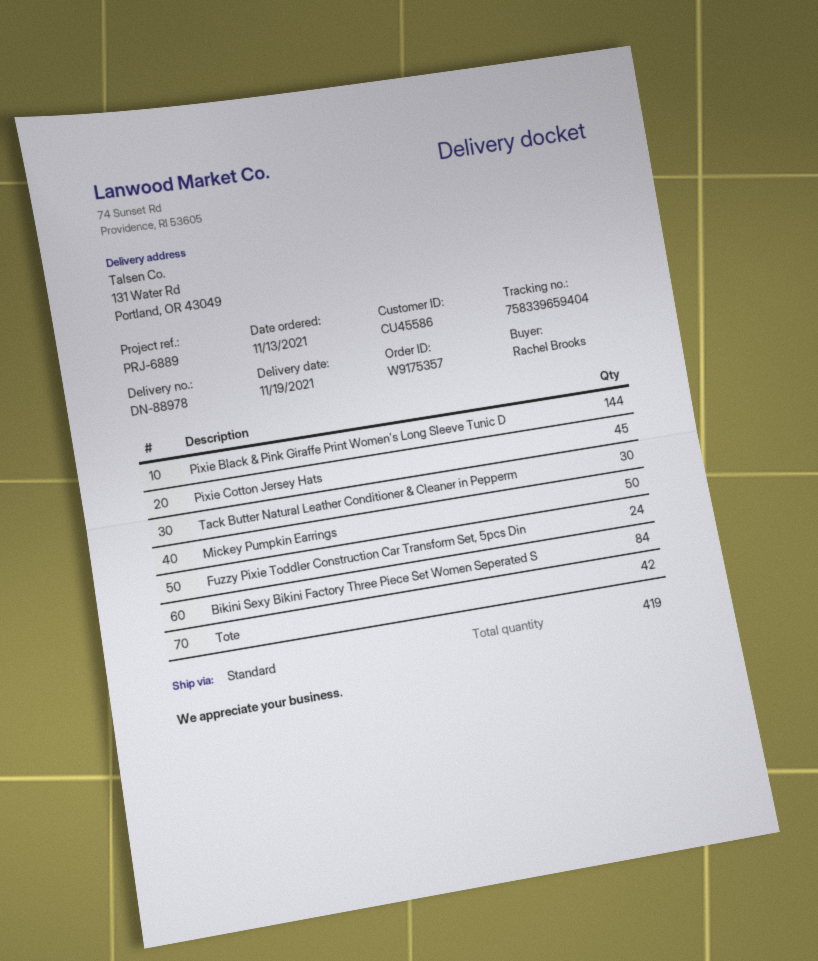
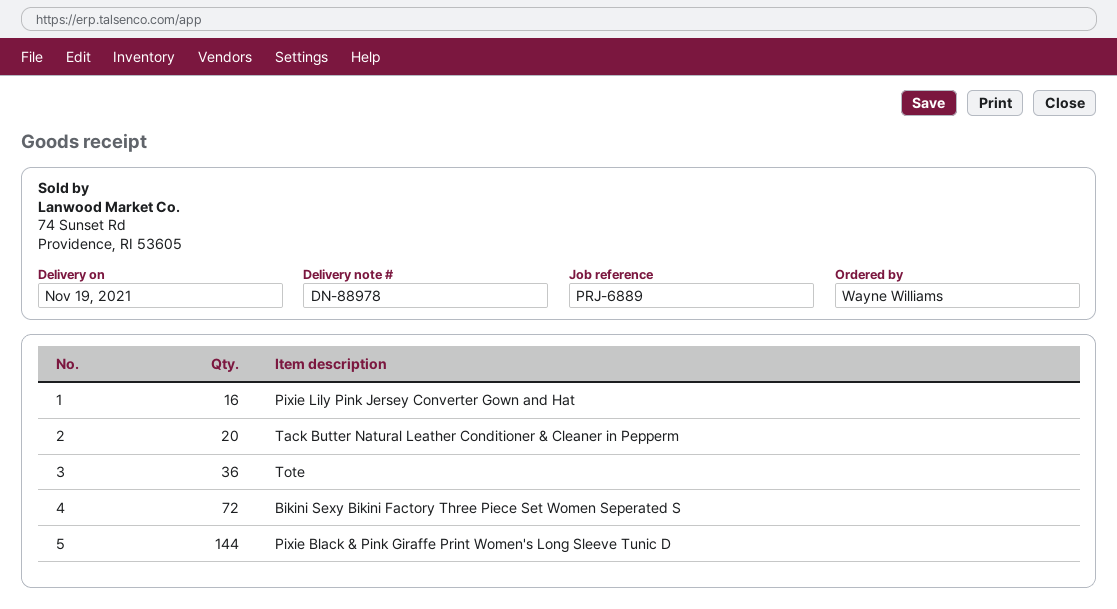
ordered by: Rachel Brooks -> Wayne Williams
Pixie Cotton Jersey Hats: 45 -> none
Tack Butter Natural Leather Conditioner & Cleaner in Pepperm: 30 -> 20
Mickey Pumpkin Earrings: 50 -> none
Fuzzy Pixie Toddler Construction Car Transform Set, 5pcs Din: 24 -> none
Bikini Sexy Bikini Factory Three Piece Set Women Seperated S: 84 -> 72
Tote: 42 -> 36
Pixie Lily Pink Jersey Converter Gown and Hat: none -> 16

